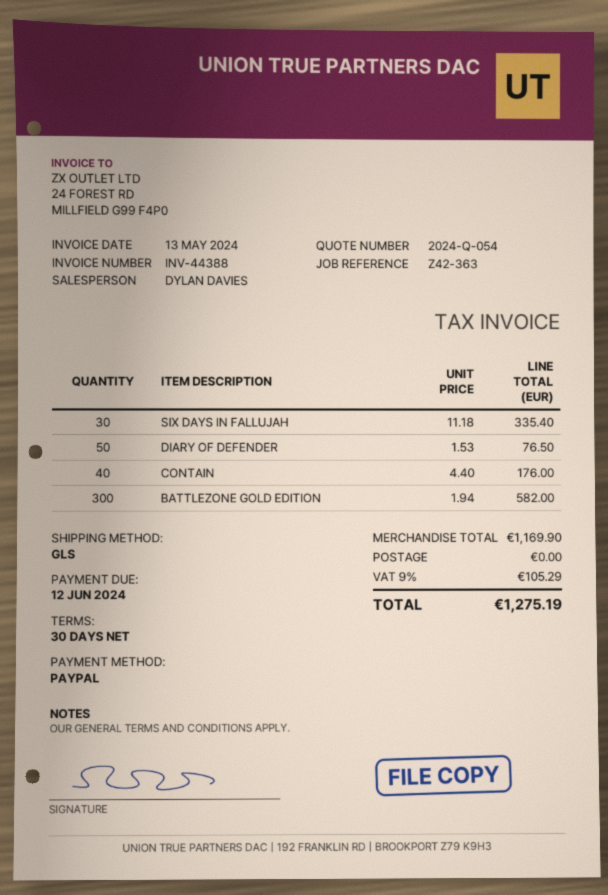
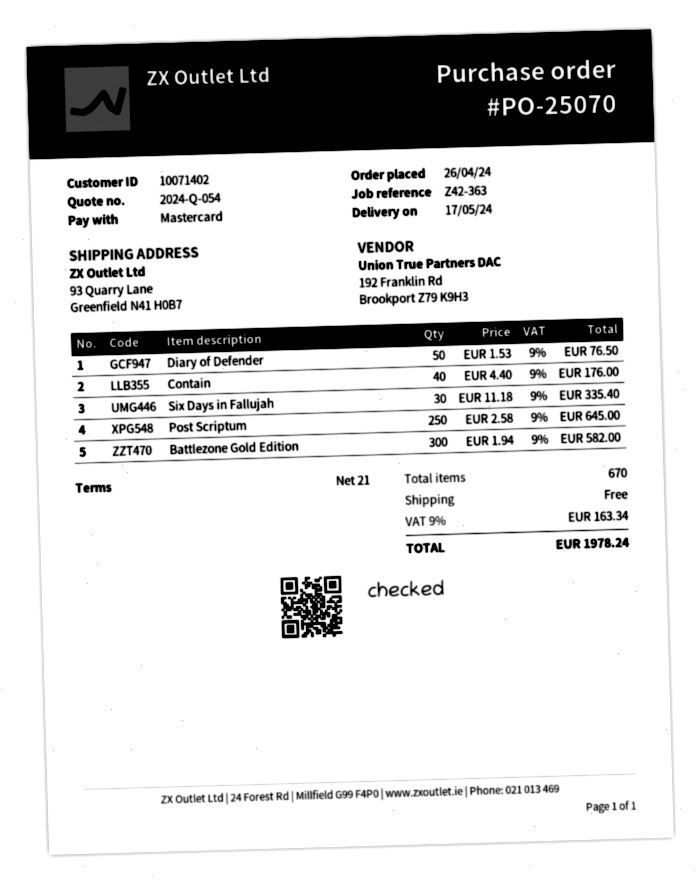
payment terms: 30 days -> 21 days
payment method: PayPal -> Mastercard
Post Scriptum: none -> 250 x 2.58 = 645.00
tax: 9% = 105.29 -> 9% = 163.34
total: 1275.19 -> 1978.24

